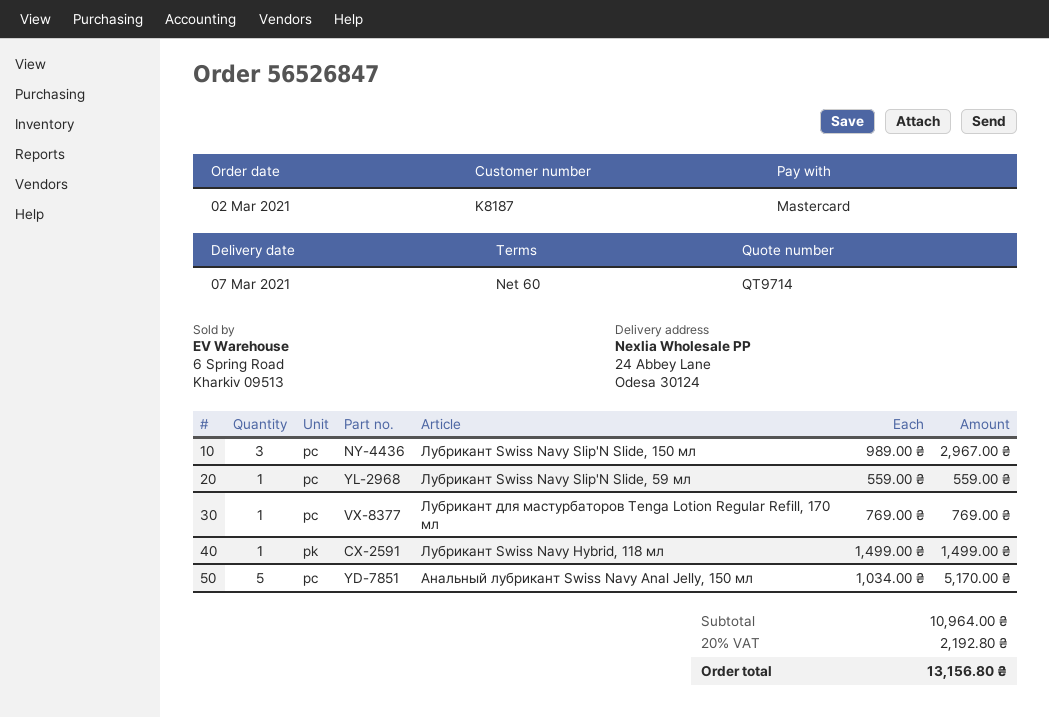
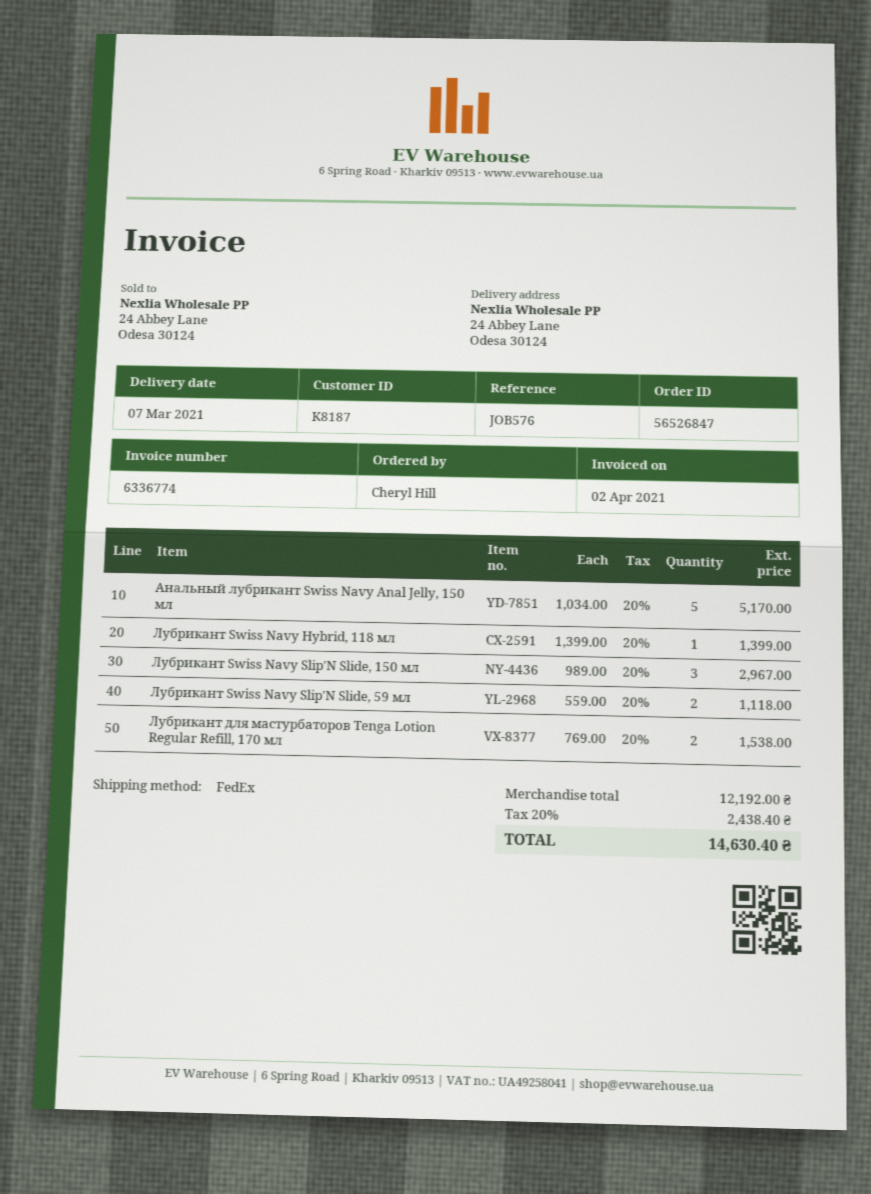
Лубрикант Swiss Navy Slip'N Slide, 59 мл: 1 x 559.00 = 559.00 -> 2 x 559.00 = 1118.00
Лубрикант для мастурбаторов Tenga Lotion Regular Refill, 170 мл: 1 x 769.00 = 769.00 -> 2 x 769.00 = 1538.00
Лубрикант Swiss Navy Hybrid, 118 мл: 1 x 1499.00 = 1499.00 -> 1 x 1399.00 = 1399.00
subtotal: 10964.00 -> 12192.00
tax: 20% = 2192.80 -> 20% = 2438.40
total: 13156.80 -> 14630.40

